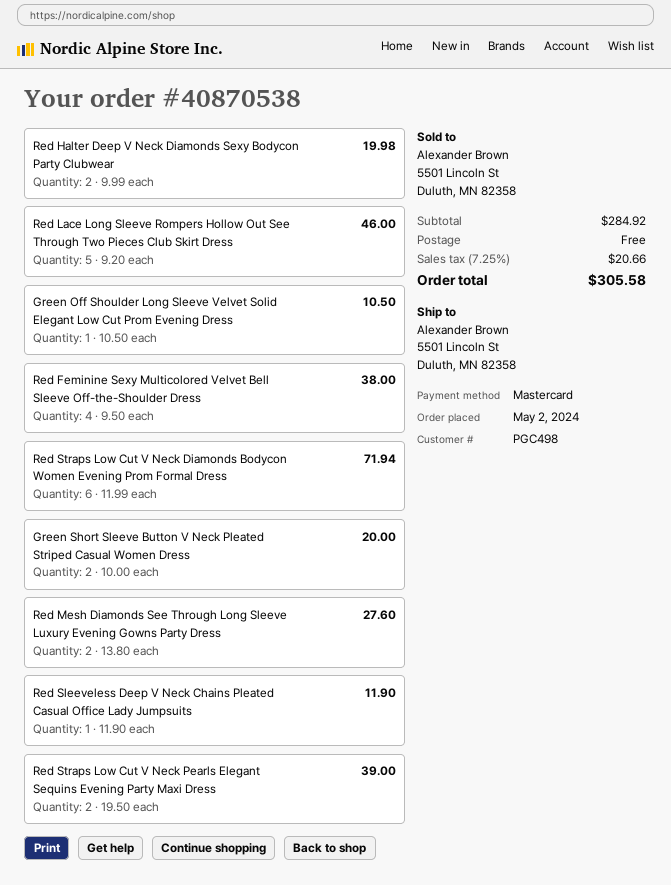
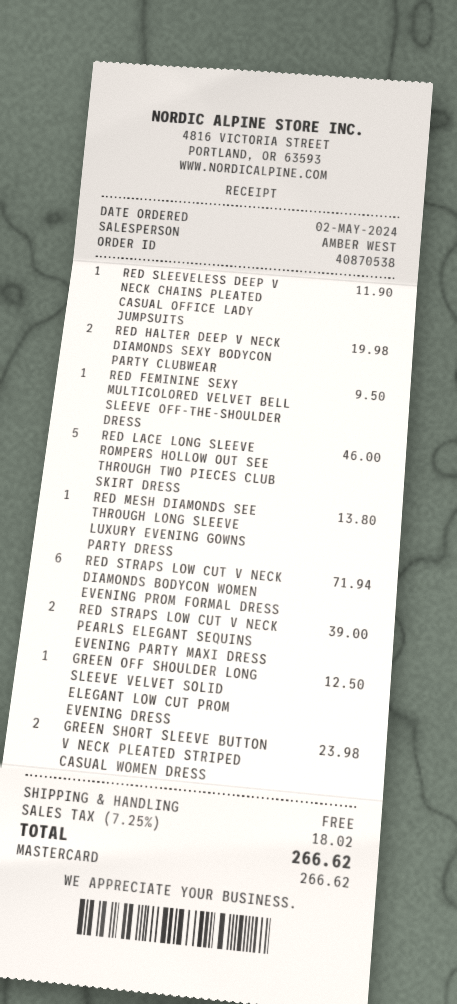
Green Off Shoulder Long Sleeve Velvet Solid Elegant Low Cut Prom Evening Dress: 1 for 10.50 -> 1 for 12.50
Red Feminine Sexy Multicolored Velvet Bell Sleeve Off-the-Shoulder Dress: 4 for 38.00 -> 1 for 9.50
Green Short Sleeve Button V Neck Pleated Striped Casual Women Dress: 2 for 20.00 -> 2 for 23.98
Red Mesh Diamonds See Through Long Sleeve Luxury Evening Gowns Party Dress: 2 for 27.60 -> 1 for 13.80
tax: 7.25% = 20.66 -> 7.25% = 18.02
total: 305.58 -> 266.62

